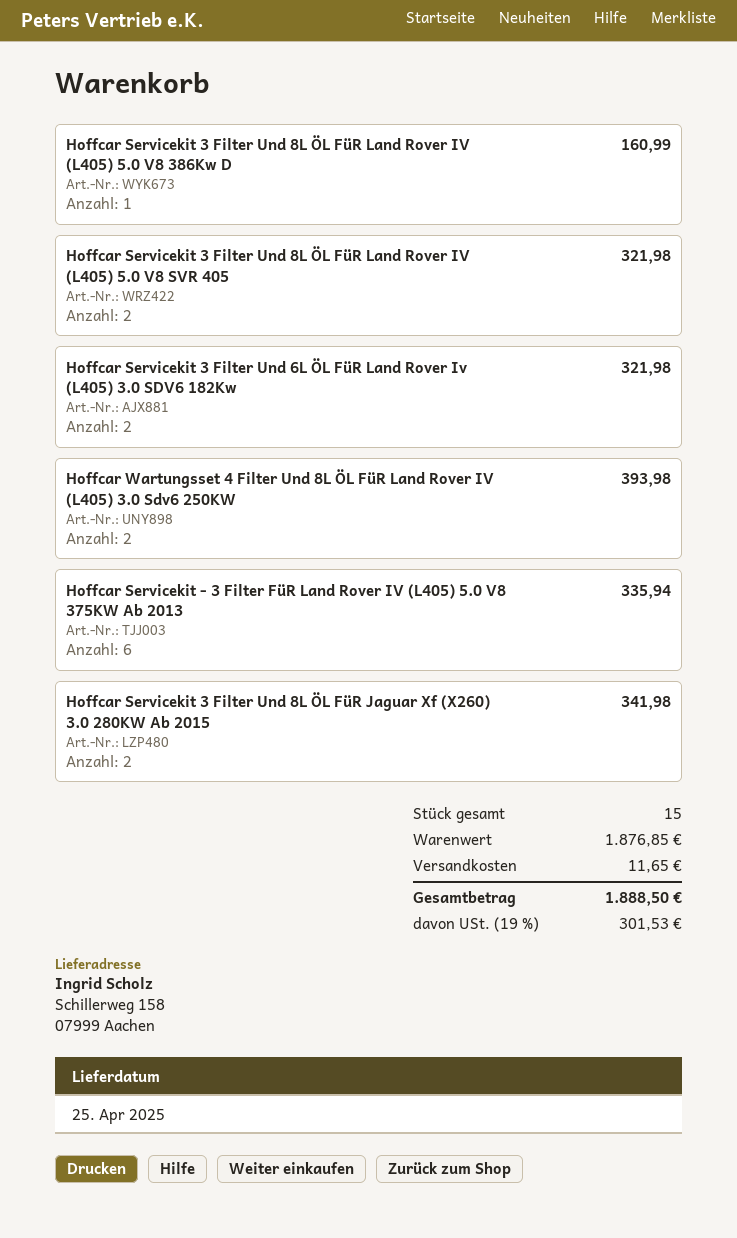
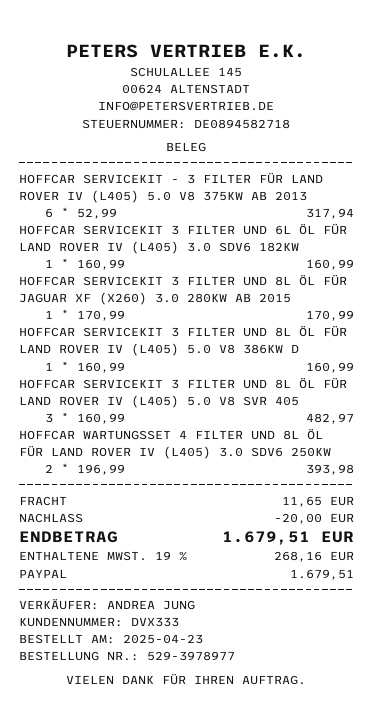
Hoffcar Servicekit 3 Filter Und 8L ÖL FüR Land Rover IV (L405) 5.0 V8 SVR 405: 2 for 321.98 -> 3 for 482.97
Hoffcar Servicekit 3 Filter Und 6L ÖL FüR Land Rover Iv (L405) 3.0 SDV6 182Kw: 2 for 321.98 -> 1 for 160.99
Hoffcar Servicekit - 3 Filter FüR Land Rover IV (L405) 5.0 V8 375KW Ab 2013: 6 for 335.94 -> 6 for 317.94
Hoffcar Servicekit 3 Filter Und 8L ÖL FüR Jaguar Xf (X260) 3.0 280KW Ab 2015: 2 for 341.98 -> 1 for 170.99
discount: none -> 20.00
tax: 19% = 301.53 -> 19% = 268.16
total: 1888.50 -> 1679.51

